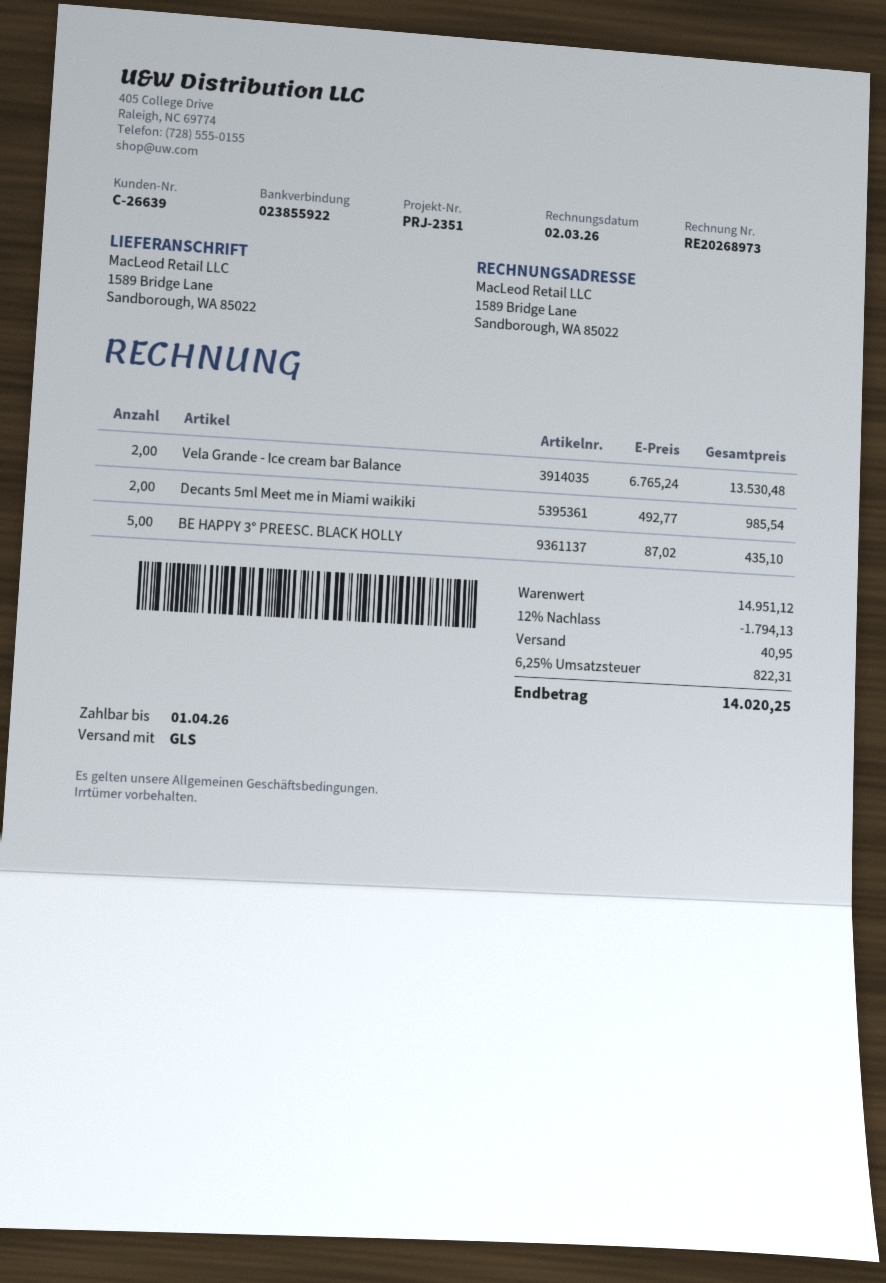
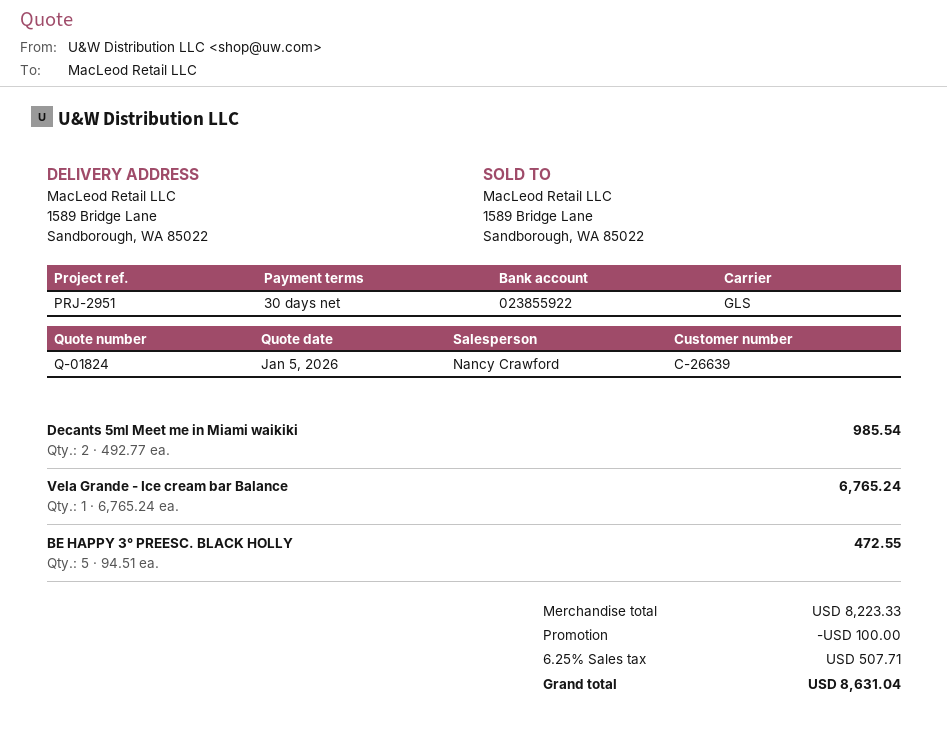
reference: PRJ-2351 -> PRJ-2951
Vela Grande - Ice cream bar Balance: 2 x 6765.24 = 13530.48 -> 1 x 6765.24 = 6765.24
BE HAPPY 3° PREESC. BLACK HOLLY: 5 x 87.02 = 435.10 -> 5 x 94.51 = 472.55
subtotal: 14951.12 -> 8223.33
discount: 1794.13 -> 100.00
shipping: 40.95 -> none
tax: 6.25% = 822.31 -> 6.25% = 507.71
total: 14020.25 -> 8631.04

